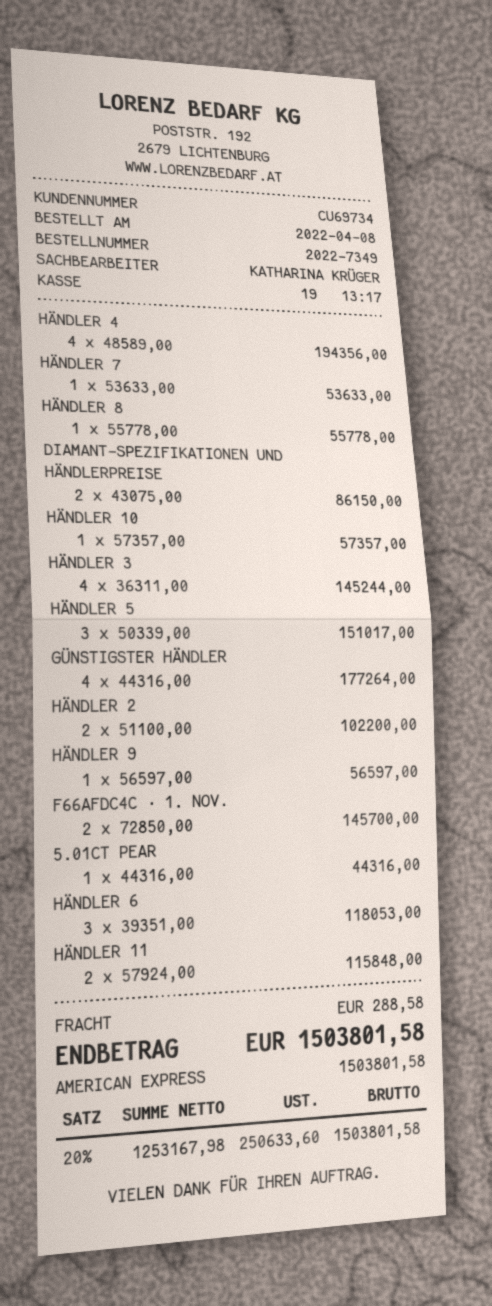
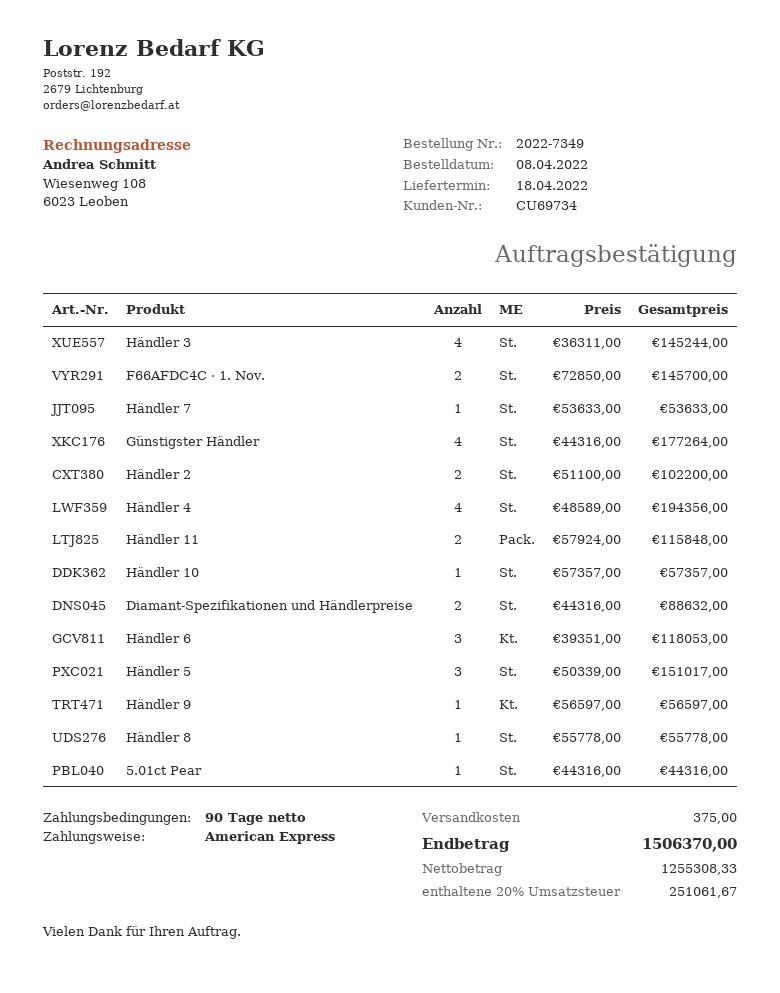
DIAMANT-SPEZIFIKATIONEN UND HÄNDLERPREISE: 2 x 43075.00 = 86150.00 -> 2 x 44316.00 = 88632.00
shipping: 288.58 -> 375.00
net: 1253167.98 -> 1255308.33
tax: 20% = 250633.60 -> 20% = 251061.67
total: 1503801.58 -> 1506370.00

